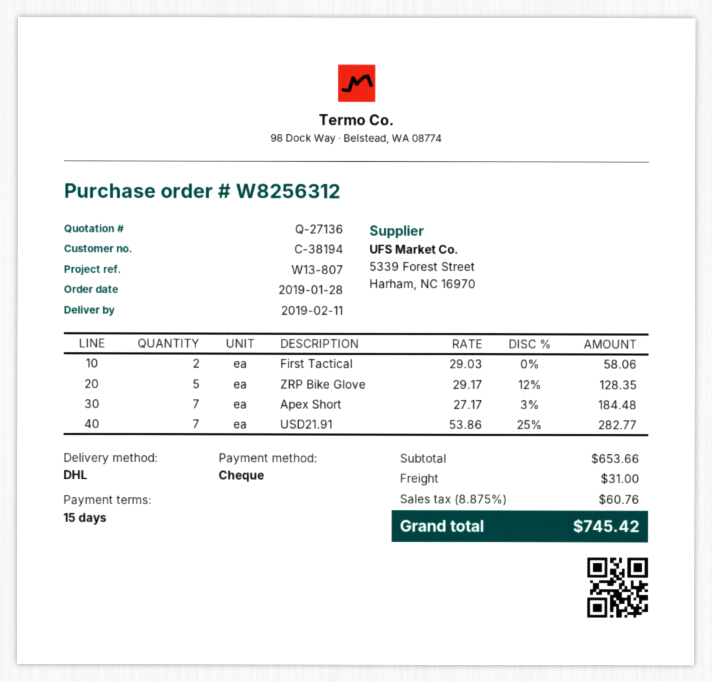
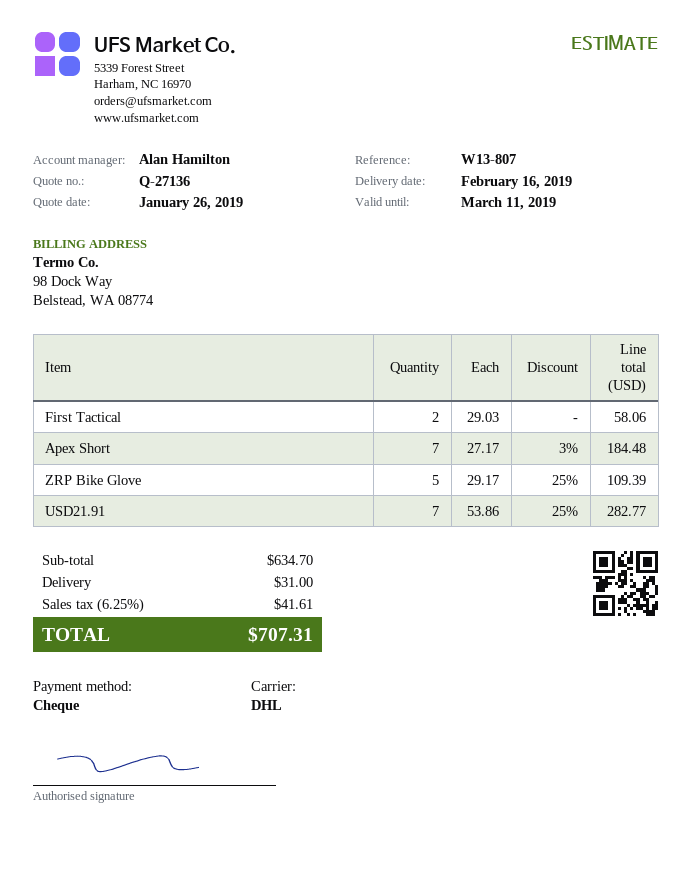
delivery date: 2019-02-11 -> 2019-02-16
ZRP Bike Glove: 5 x 29.17 - 12% = 128.35 -> 5 x 29.17 - 25% = 109.39
subtotal: 653.66 -> 634.70
tax: 8.875% = 60.76 -> 6.25% = 41.61
total: 745.42 -> 707.31

